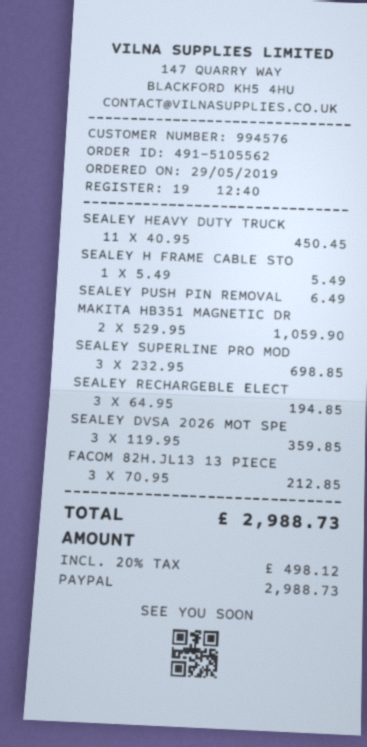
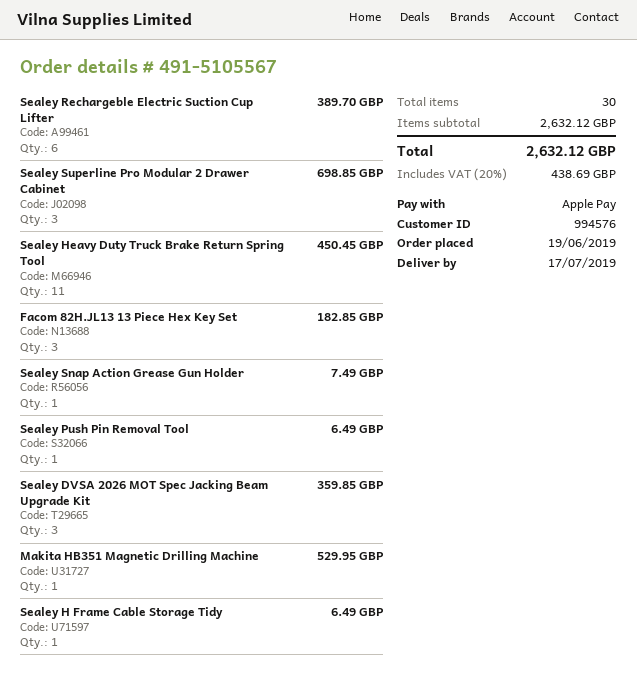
order number: 491-5105562 -> 491-5105567
order date: 2019-05-29 -> 2019-06-19
payment method: PayPal -> Apple Pay
SEALEY H FRAME CABLE STO: 1 for 5.49 -> 1 for 6.49
MAKITA HB351 MAGNETIC DR: 2 for 1059.90 -> 1 for 529.95
SEALEY RECHARGEBLE ELECT: 3 for 194.85 -> 6 for 389.70
FACOM 82H.JL13 13 PIECE: 3 for 212.85 -> 3 for 182.85
Sealey Snap Action Grease Gun Holder: none -> 1 for 7.49
tax: 20% = 498.12 -> 20% = 438.69
total: 2988.73 -> 2632.12

